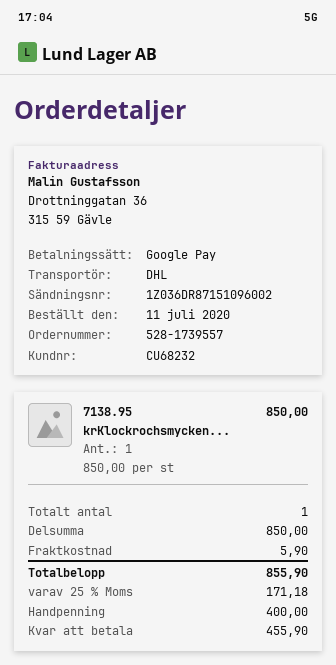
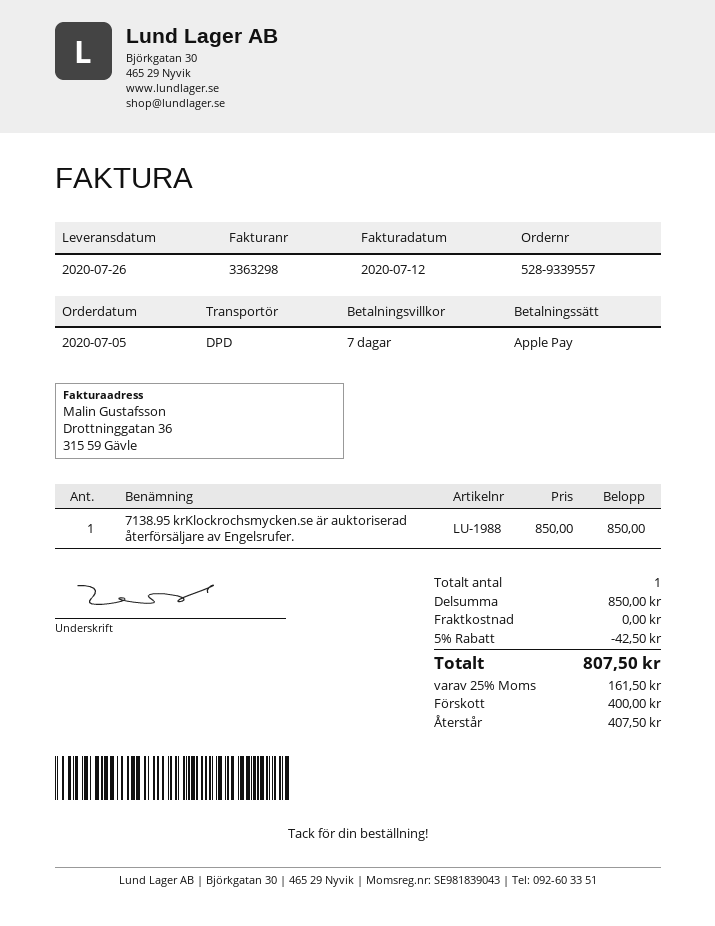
order number: 528-1739557 -> 528-9339557
order date: 2020-07-11 -> 2020-07-05
payment method: Google Pay -> Apple Pay
shipping method: DHL -> DPD
discount: none -> 5% = 42.50
shipping: 5.90 -> 0.00
tax: 25% = 171.18 -> 25% = 161.50
total: 855.90 -> 807.50
balance: 455.90 -> 407.50

